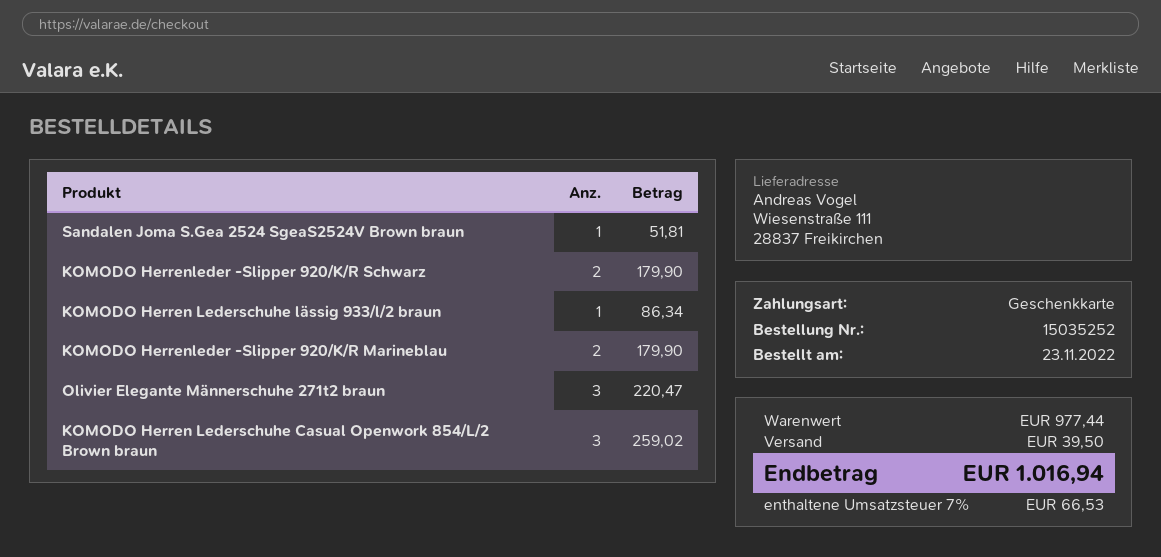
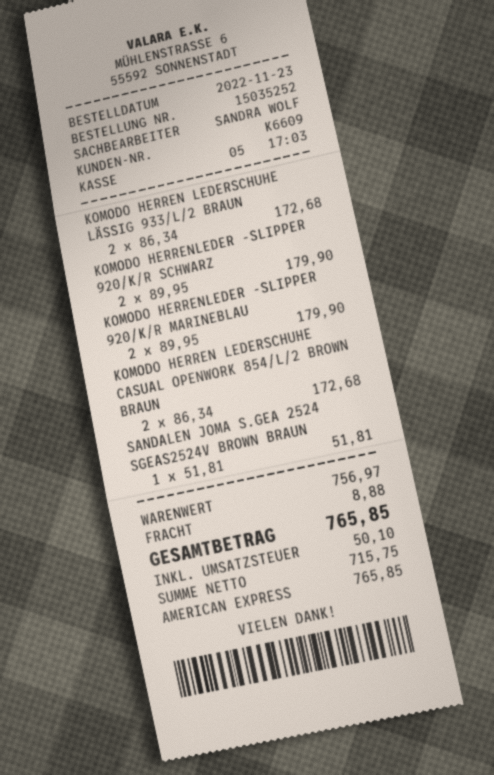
payment method: gift card -> American Express
KOMODO Herren Lederschuhe lässig 933/l/2 braun: 1 for 86.34 -> 2 for 172.68
Olivier Elegante Männerschuhe 271t2 braun: 3 for 220.47 -> none
KOMODO Herren Lederschuhe Casual Openwork 854/L/2 Brown braun: 3 for 259.02 -> 2 for 172.68
subtotal: 977.44 -> 756.97
shipping: 39.50 -> 8.88
tax: 66.53 -> 50.10
total: 1016.94 -> 765.85

